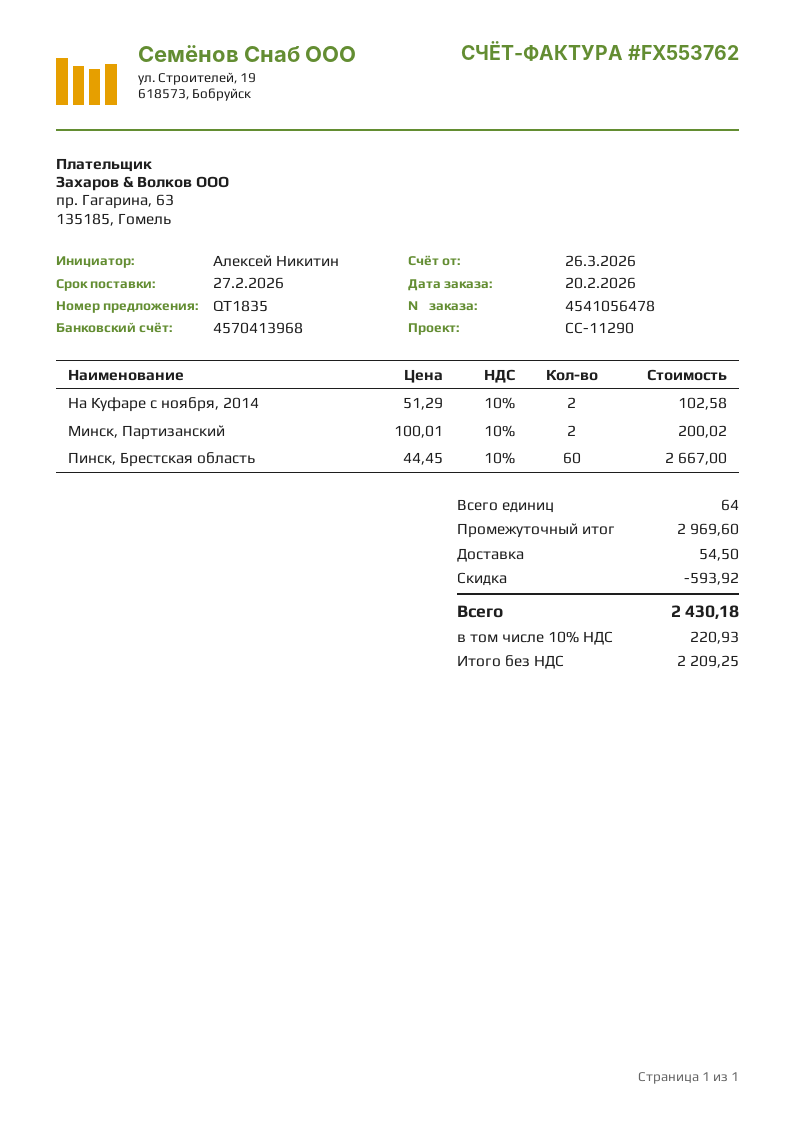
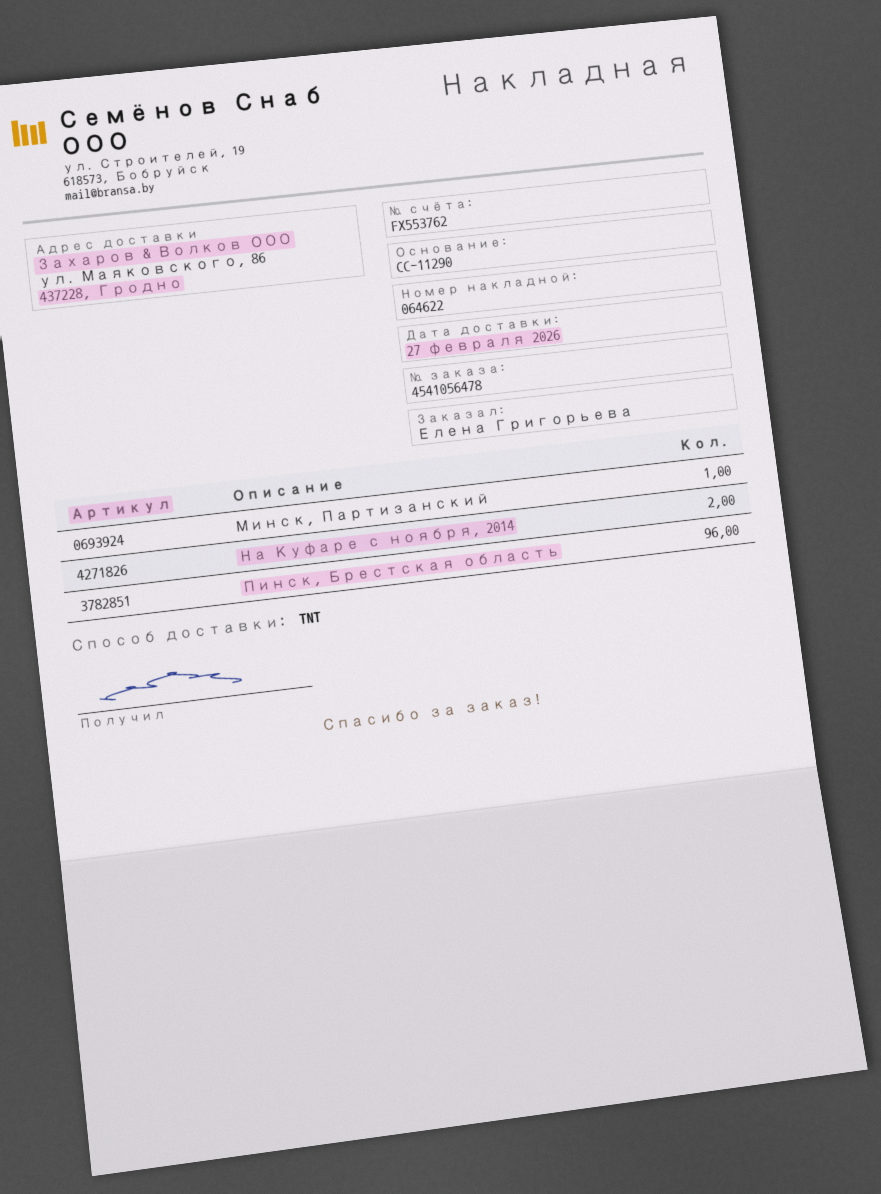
ordered by: Алексей Никитин -> Елена Григорьева
Минск, Партизанский: 2 -> 1
Пинск, Брестская область: 60 -> 96

